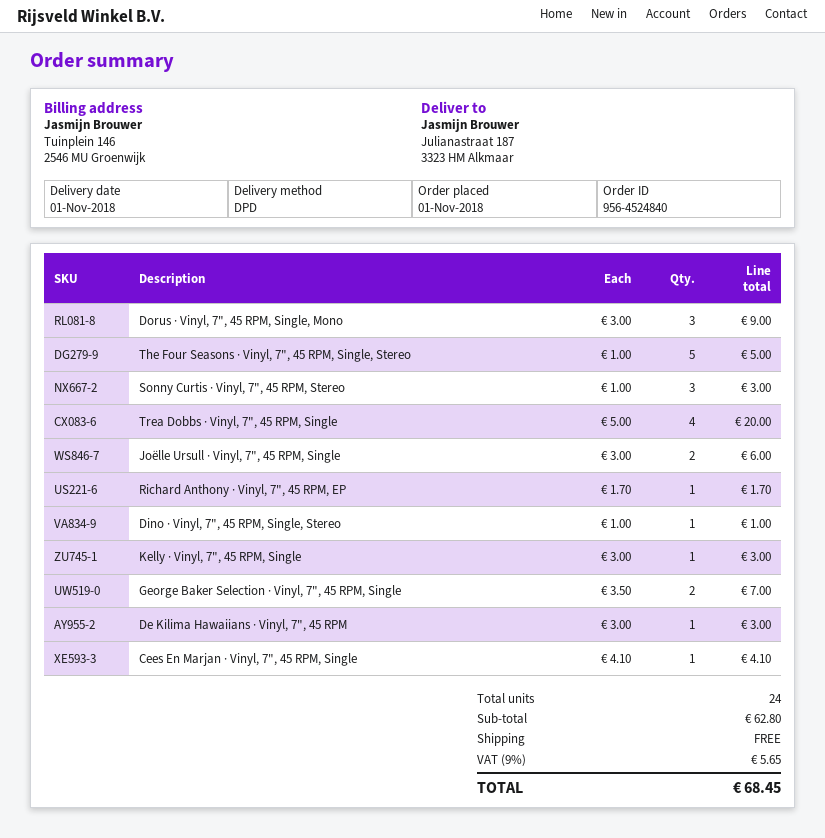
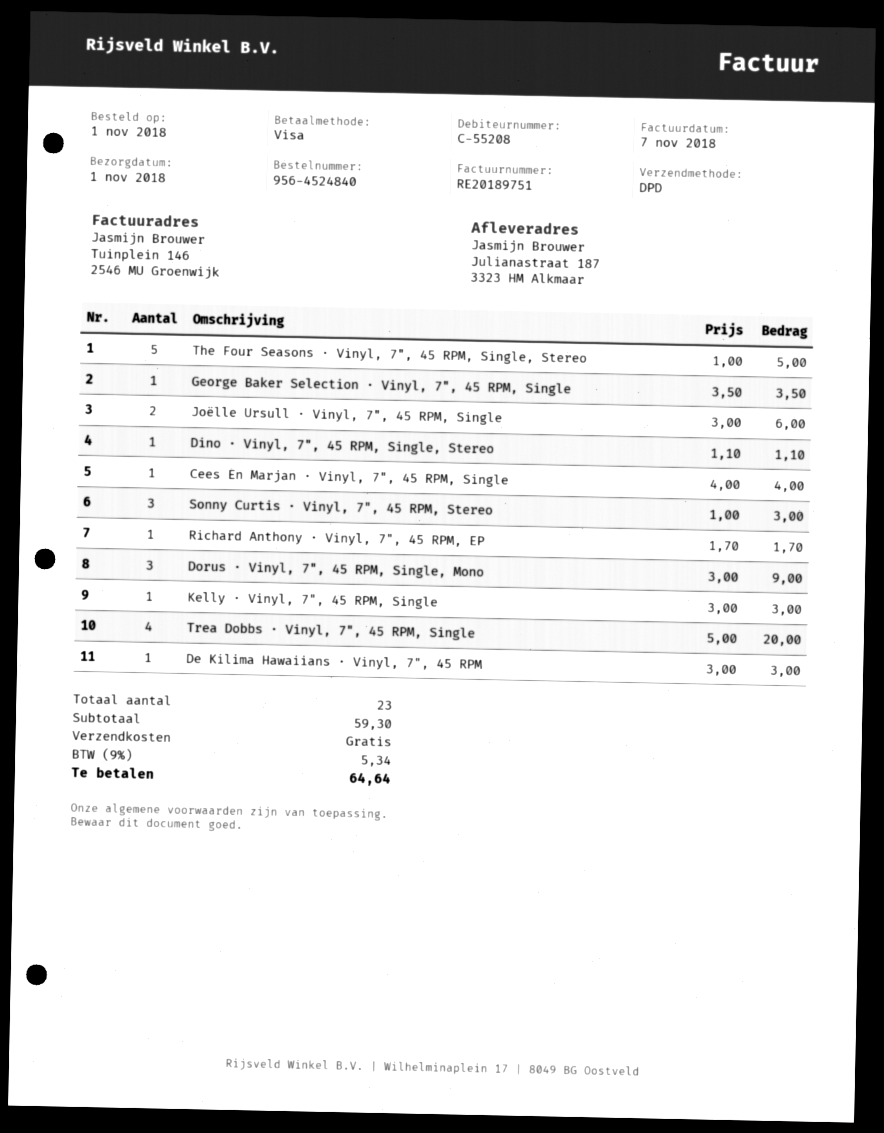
Dino · Vinyl, 7", 45 RPM, Single, Stereo: 1 x 1.00 = 1.00 -> 1 x 1.10 = 1.10
George Baker Selection · Vinyl, 7", 45 RPM, Single: 2 x 3.50 = 7.00 -> 1 x 3.50 = 3.50
Cees En Marjan · Vinyl, 7", 45 RPM, Single: 1 x 4.10 = 4.10 -> 1 x 4.00 = 4.00
total quantity: 24 -> 23
subtotal: 62.80 -> 59.30
tax: 9% = 5.65 -> 9% = 5.34
total: 68.45 -> 64.64

